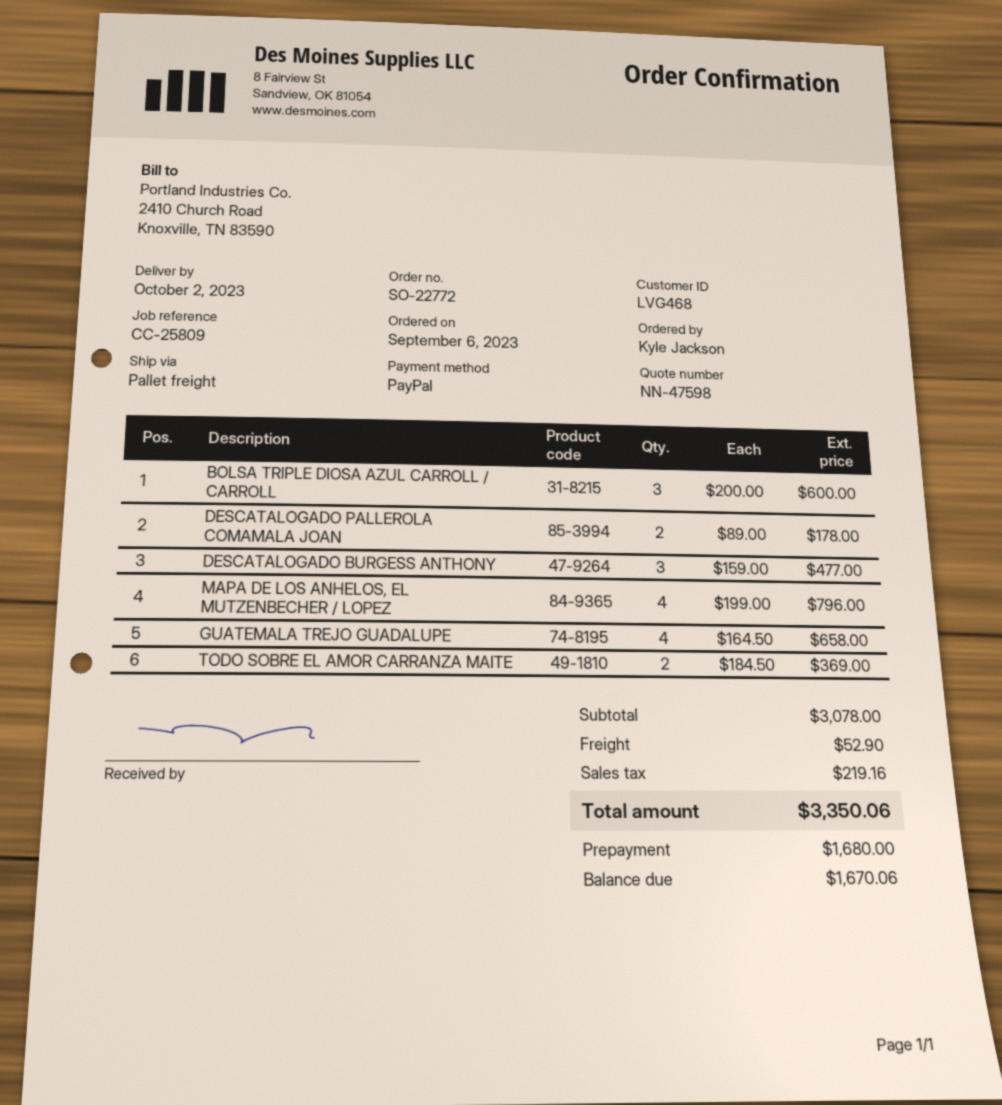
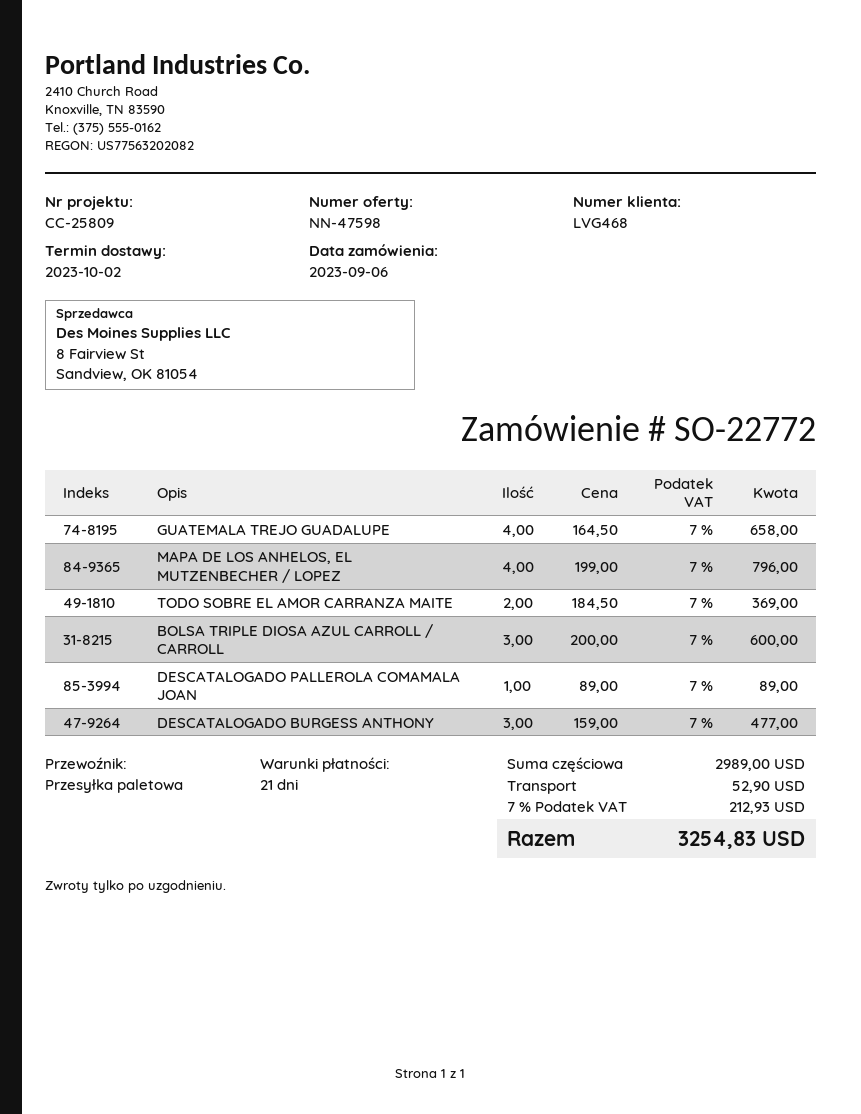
DESCATALOGADO PALLEROLA COMAMALA JOAN: 2 x 89.00 = 178.00 -> 1 x 89.00 = 89.00
subtotal: 3078.00 -> 2989.00
tax: 219.16 -> 212.93
total: 3350.06 -> 3254.83

